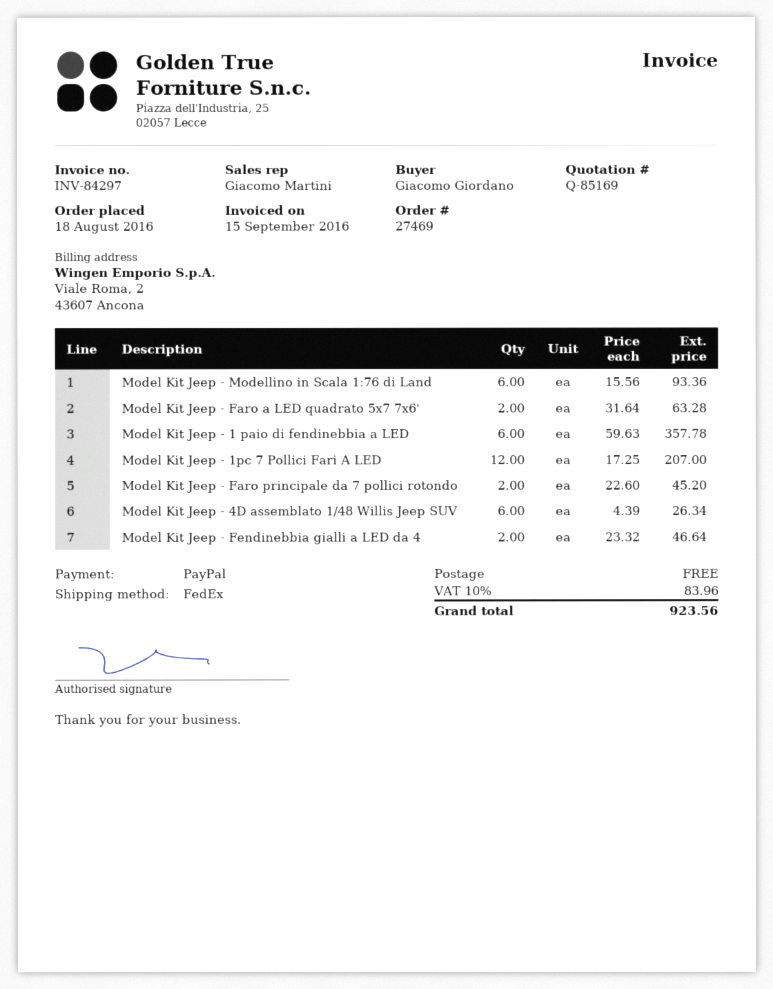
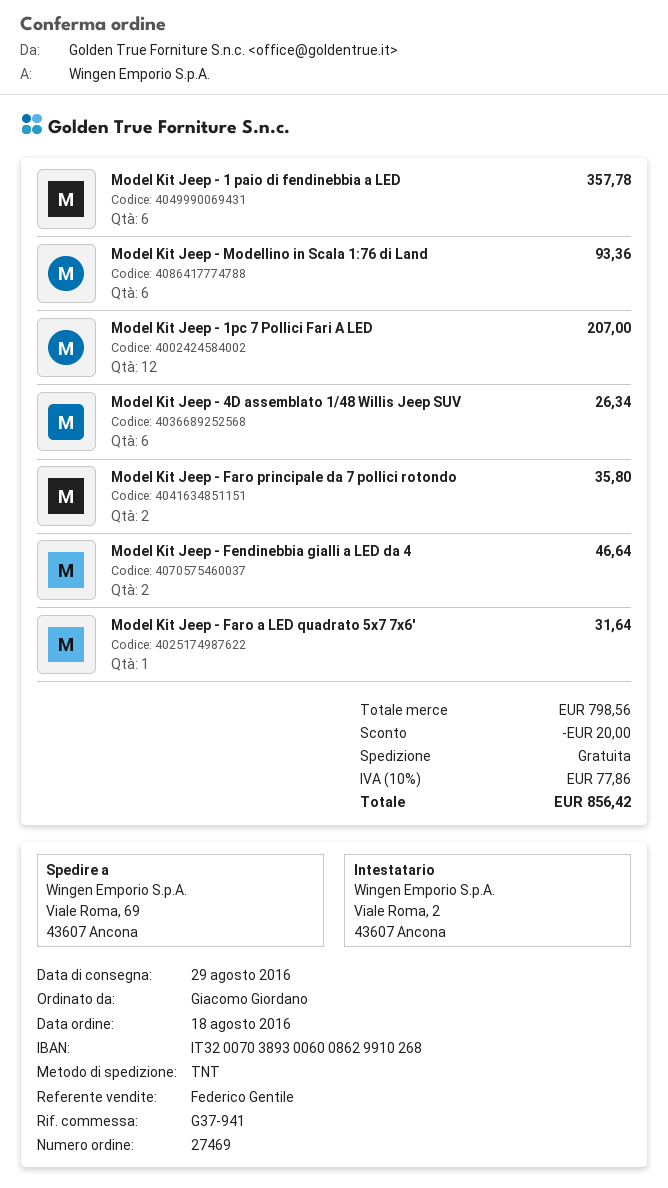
sales rep: Giacomo Martini -> Federico Gentile
shipping method: FedEx -> TNT
Model Kit Jeep - Faro a LED quadrato 5x7 7x6': 2 for 63.28 -> 1 for 31.64
Model Kit Jeep - Faro principale da 7 pollici rotondo: 2 for 45.20 -> 2 for 35.80
discount: none -> 20.00
tax: 10% = 83.96 -> 10% = 77.86
total: 923.56 -> 856.42

